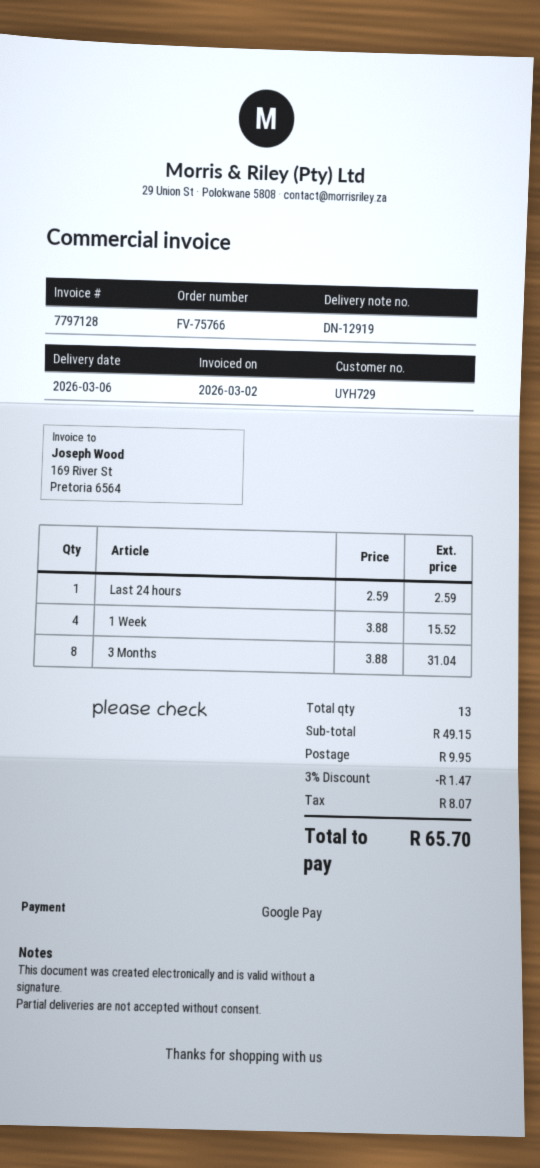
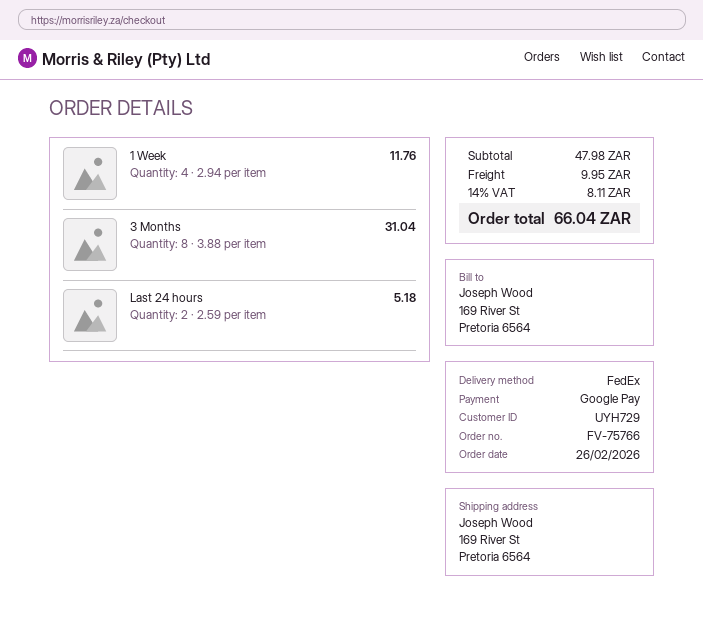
Last 24 hours: 1 x 2.59 = 2.59 -> 2 x 2.59 = 5.18
1 Week: 4 x 3.88 = 15.52 -> 4 x 2.94 = 11.76
subtotal: 49.15 -> 47.98
discount: 3% = 1.47 -> none
tax: 8.07 -> 8.11
total: 65.70 -> 66.04

